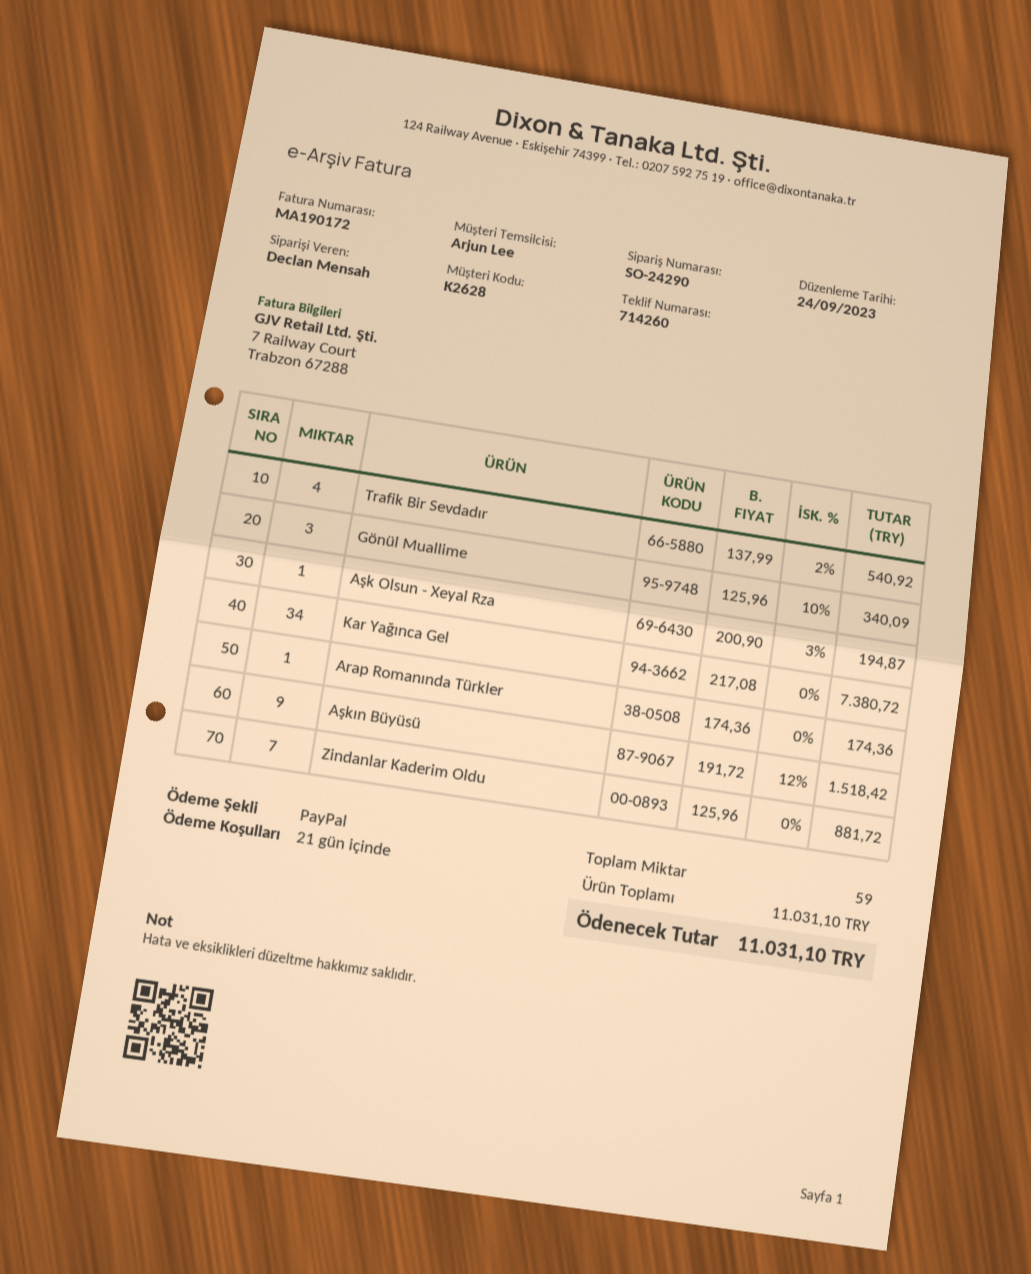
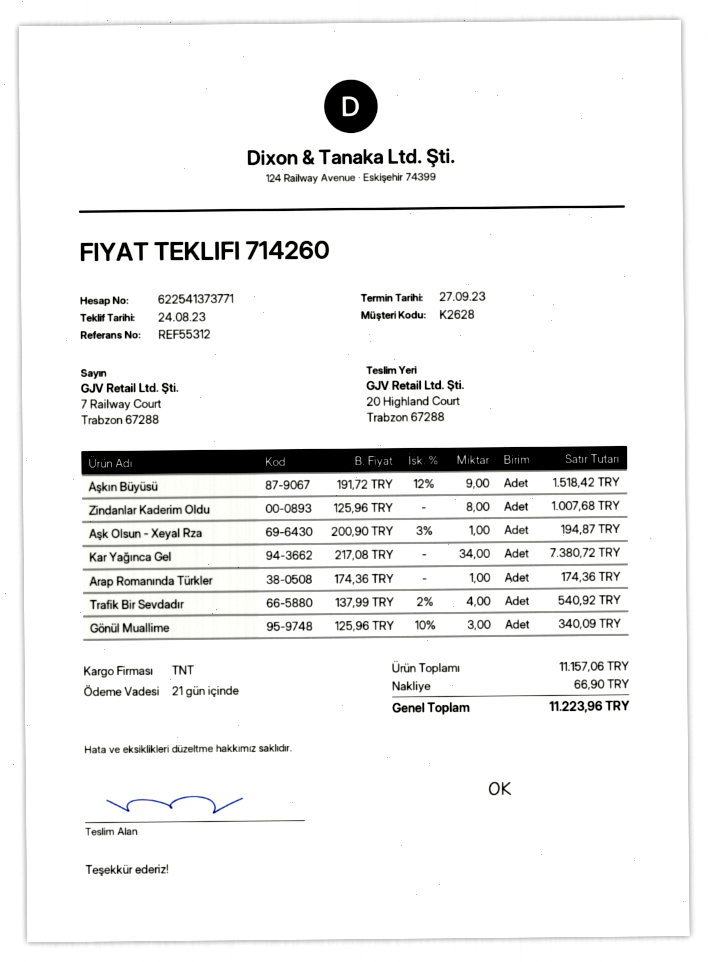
Zindanlar Kaderim Oldu: 7 x 125.96 = 881.72 -> 8 x 125.96 = 1007.68
subtotal: 11031.10 -> 11157.06
shipping: none -> 66.90
total: 11031.10 -> 11223.96

